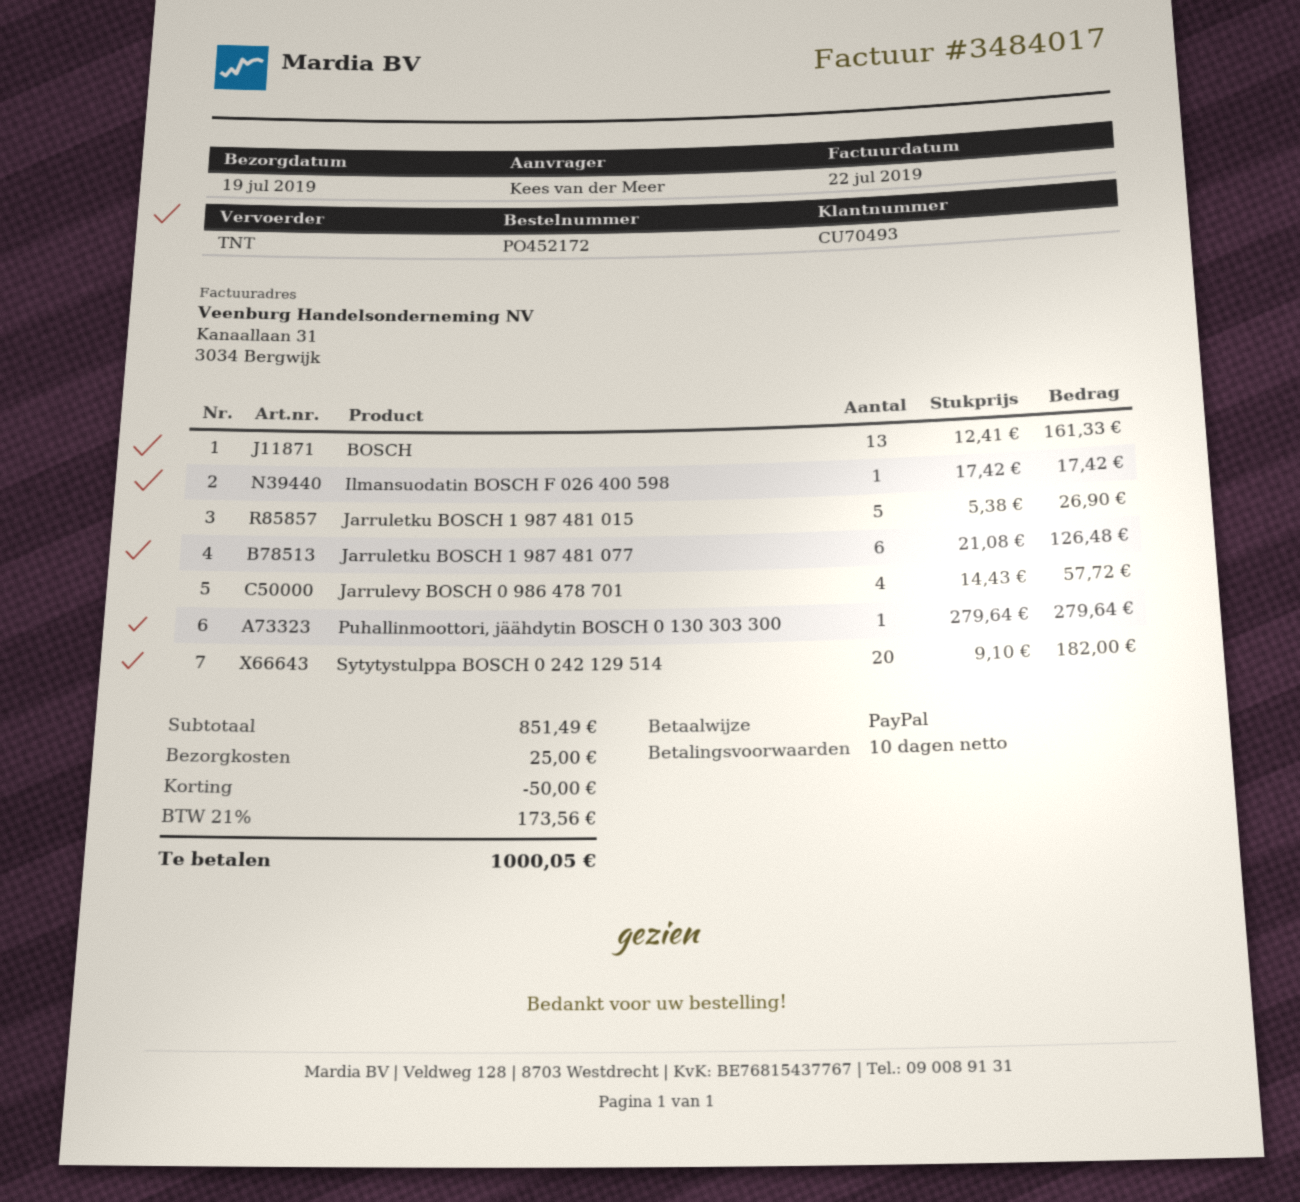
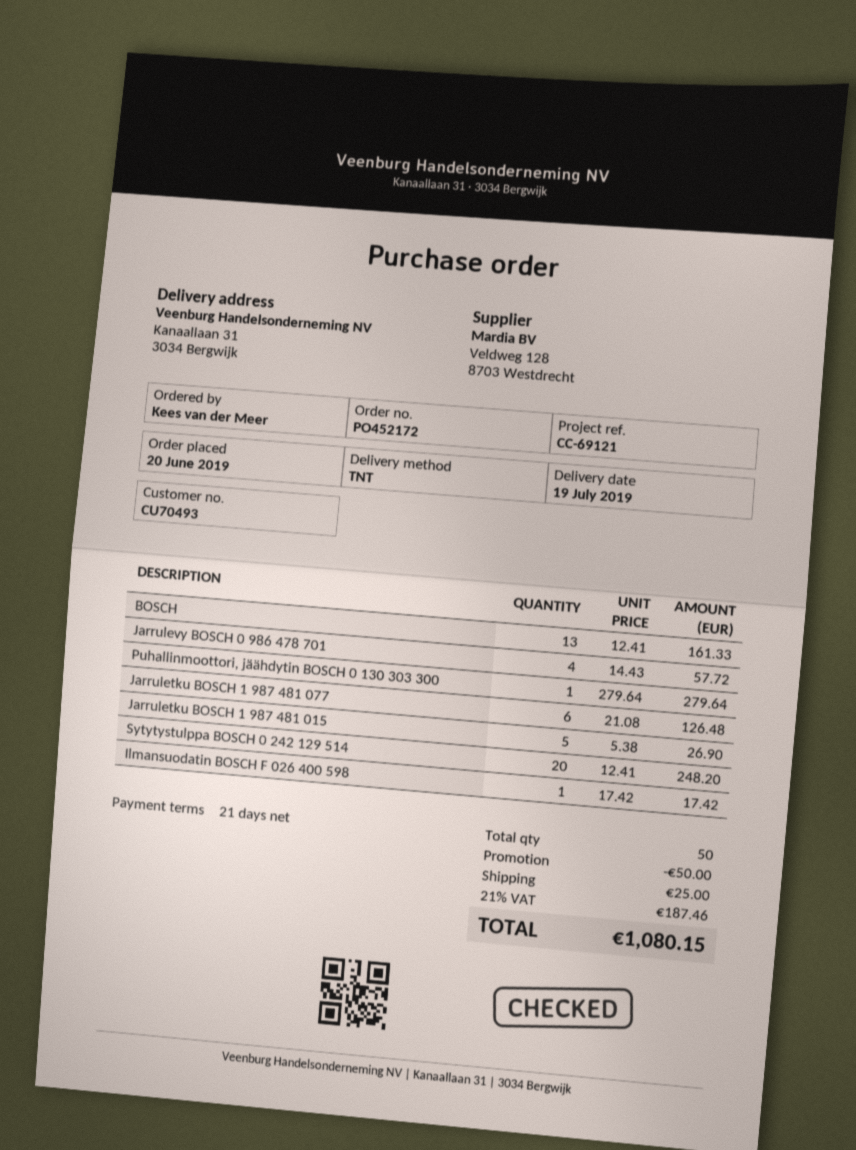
payment terms: 10 days -> 21 days
Sytytystulppa BOSCH 0 242 129 514: 20 x 9.10 = 182.00 -> 20 x 12.41 = 248.20
tax: 21% = 173.56 -> 21% = 187.46
total: 1000.05 -> 1080.15

